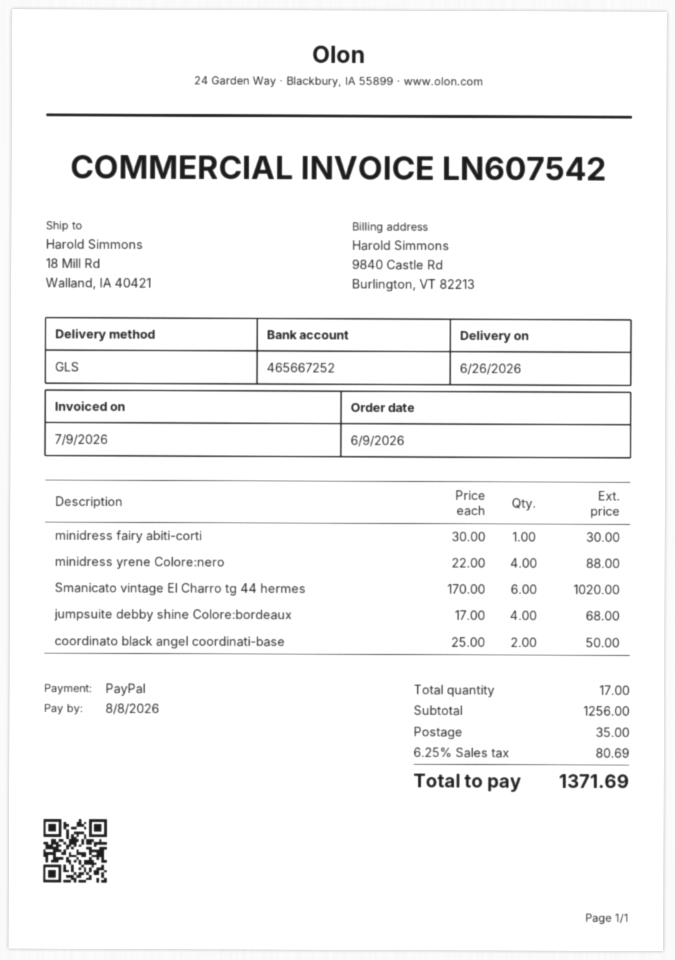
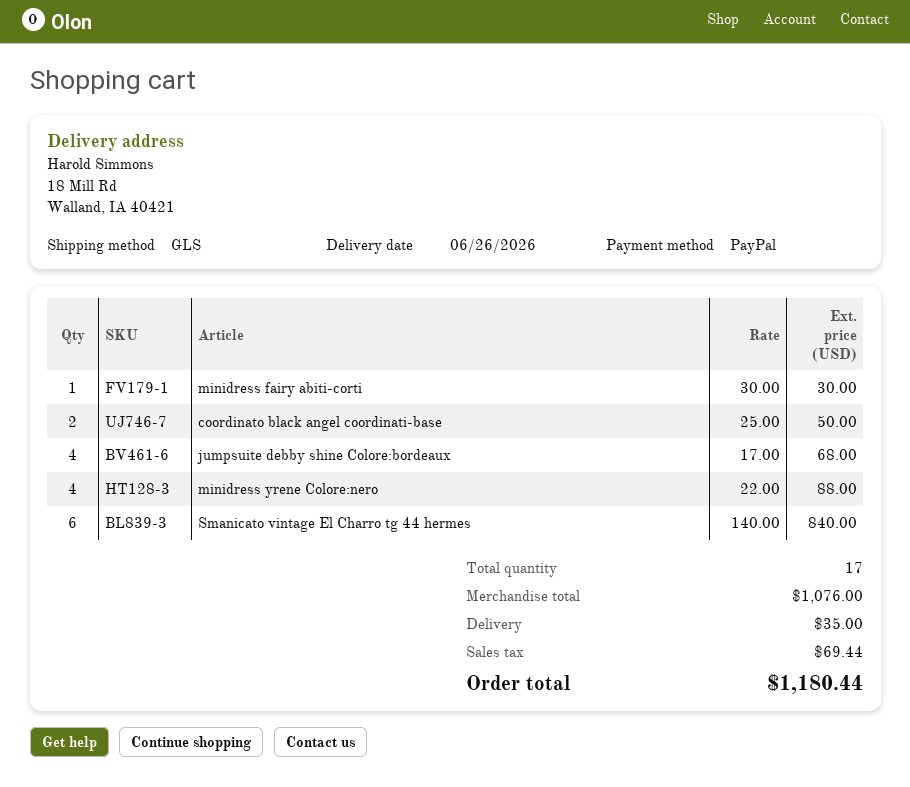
Smanicato vintage El Charro tg 44 hermes: 6 x 170.00 = 1020.00 -> 6 x 140.00 = 840.00
subtotal: 1256.00 -> 1076.00
tax: 80.69 -> 69.44
total: 1371.69 -> 1180.44

